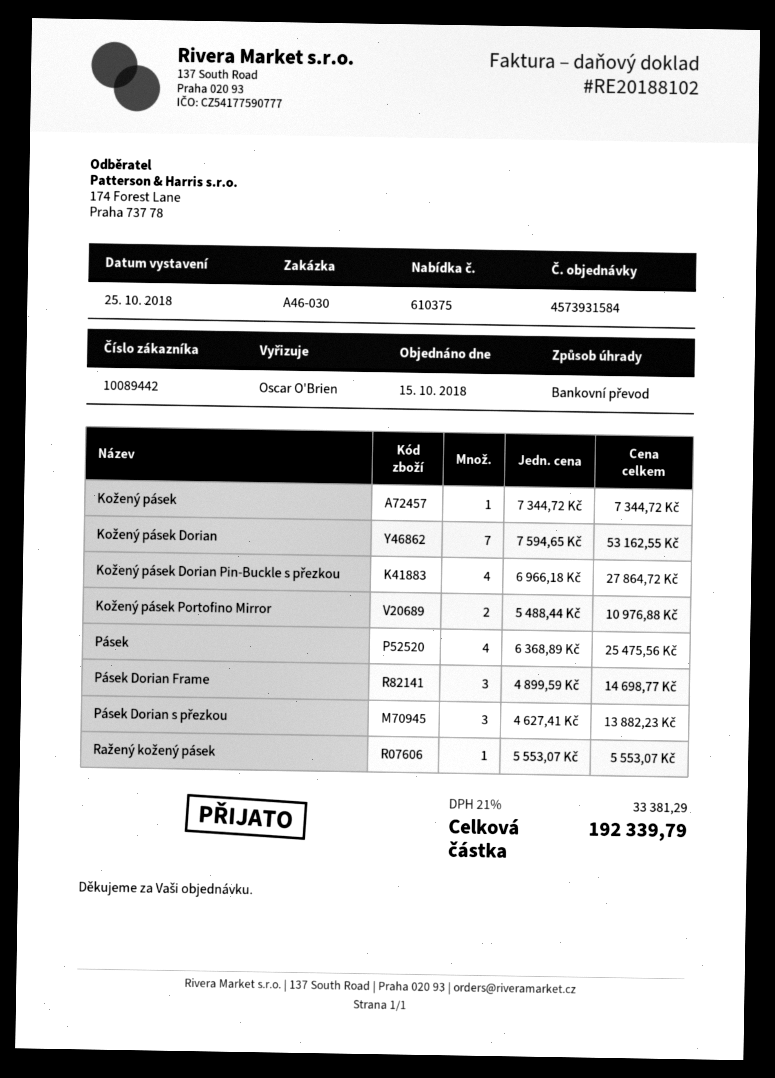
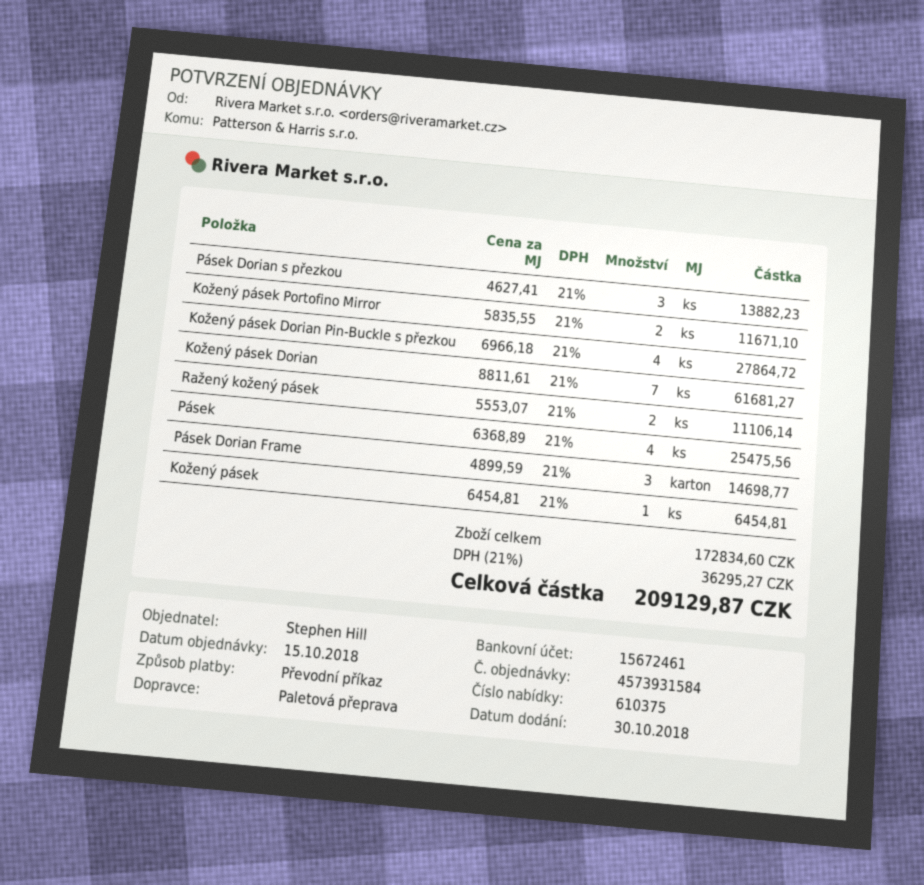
Kožený pásek: 1 x 7344.72 = 7344.72 -> 1 x 6454.81 = 6454.81
Kožený pásek Dorian: 7 x 7594.65 = 53162.55 -> 7 x 8811.61 = 61681.27
Kožený pásek Portofino Mirror: 2 x 5488.44 = 10976.88 -> 2 x 5835.55 = 11671.10
Ražený kožený pásek: 1 x 5553.07 = 5553.07 -> 2 x 5553.07 = 11106.14
tax: 21% = 33381.29 -> 21% = 36295.27
total: 192339.79 -> 209129.87

